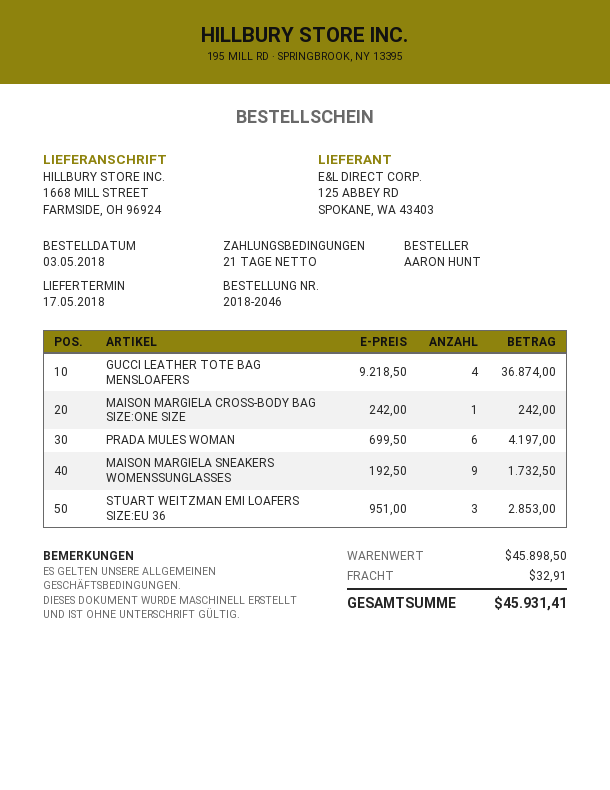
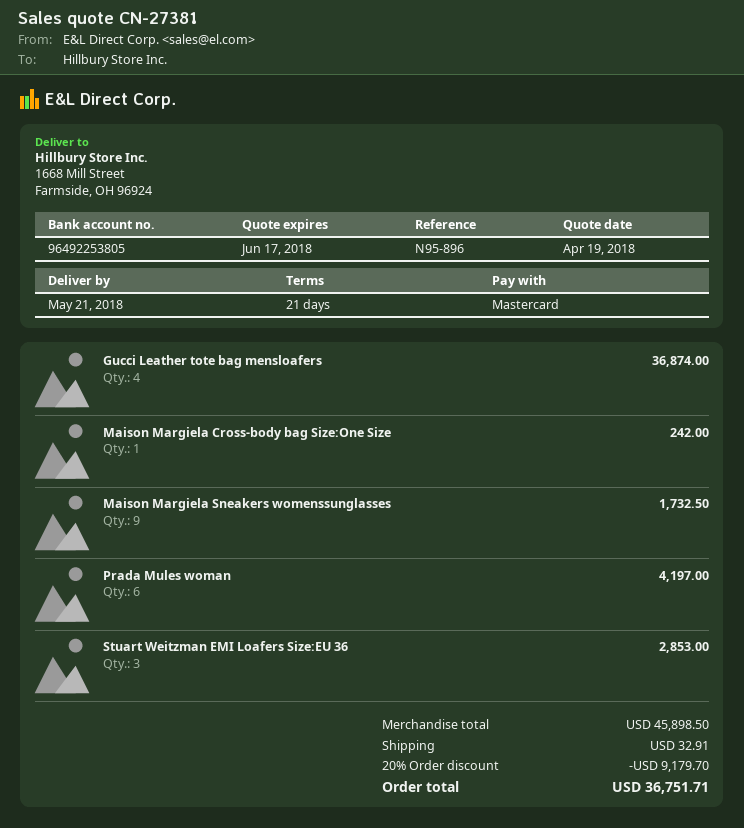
delivery date: 2018-05-17 -> 2018-05-21
discount: none -> 20% = 9179.70
total: 45931.41 -> 36751.71

